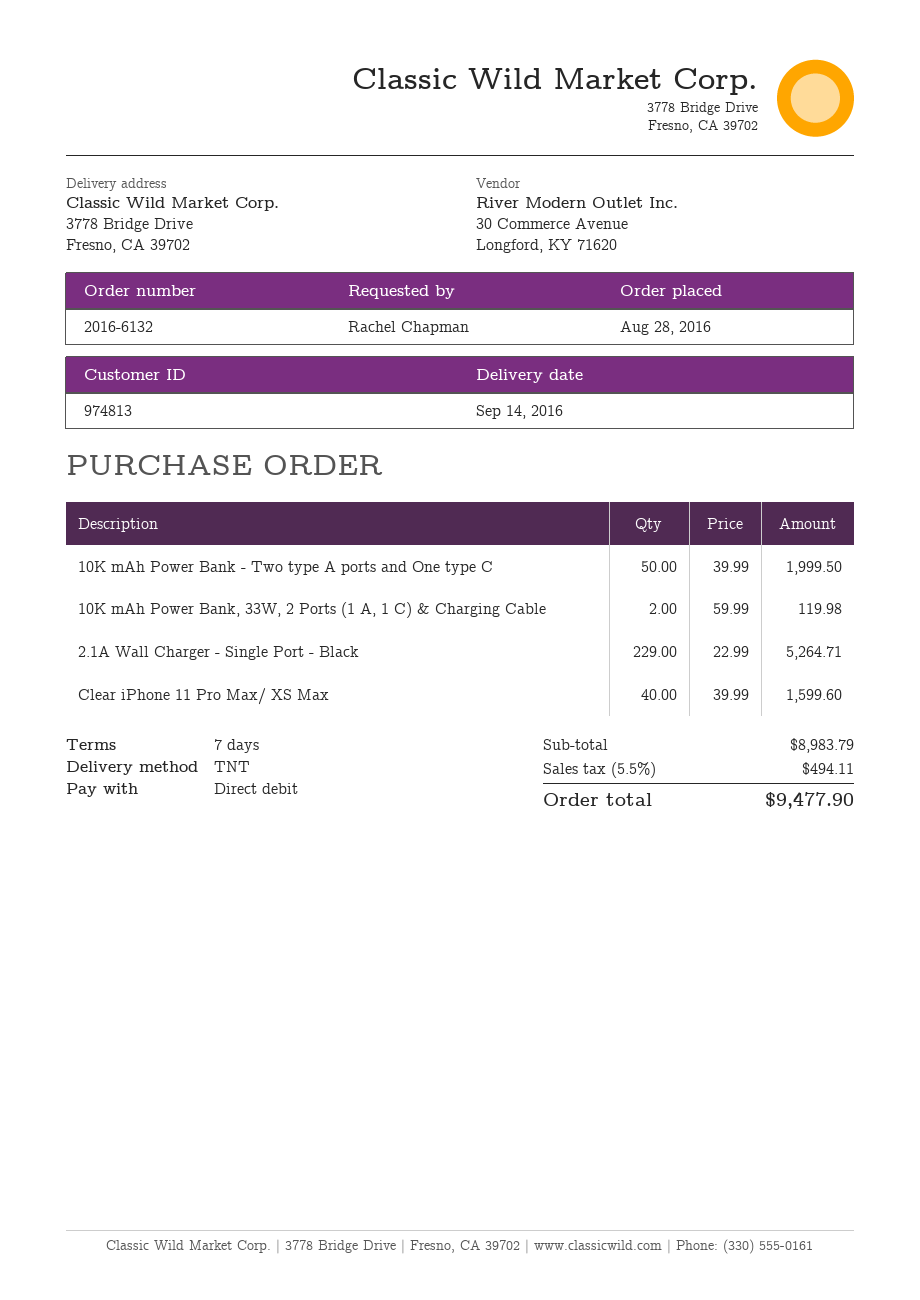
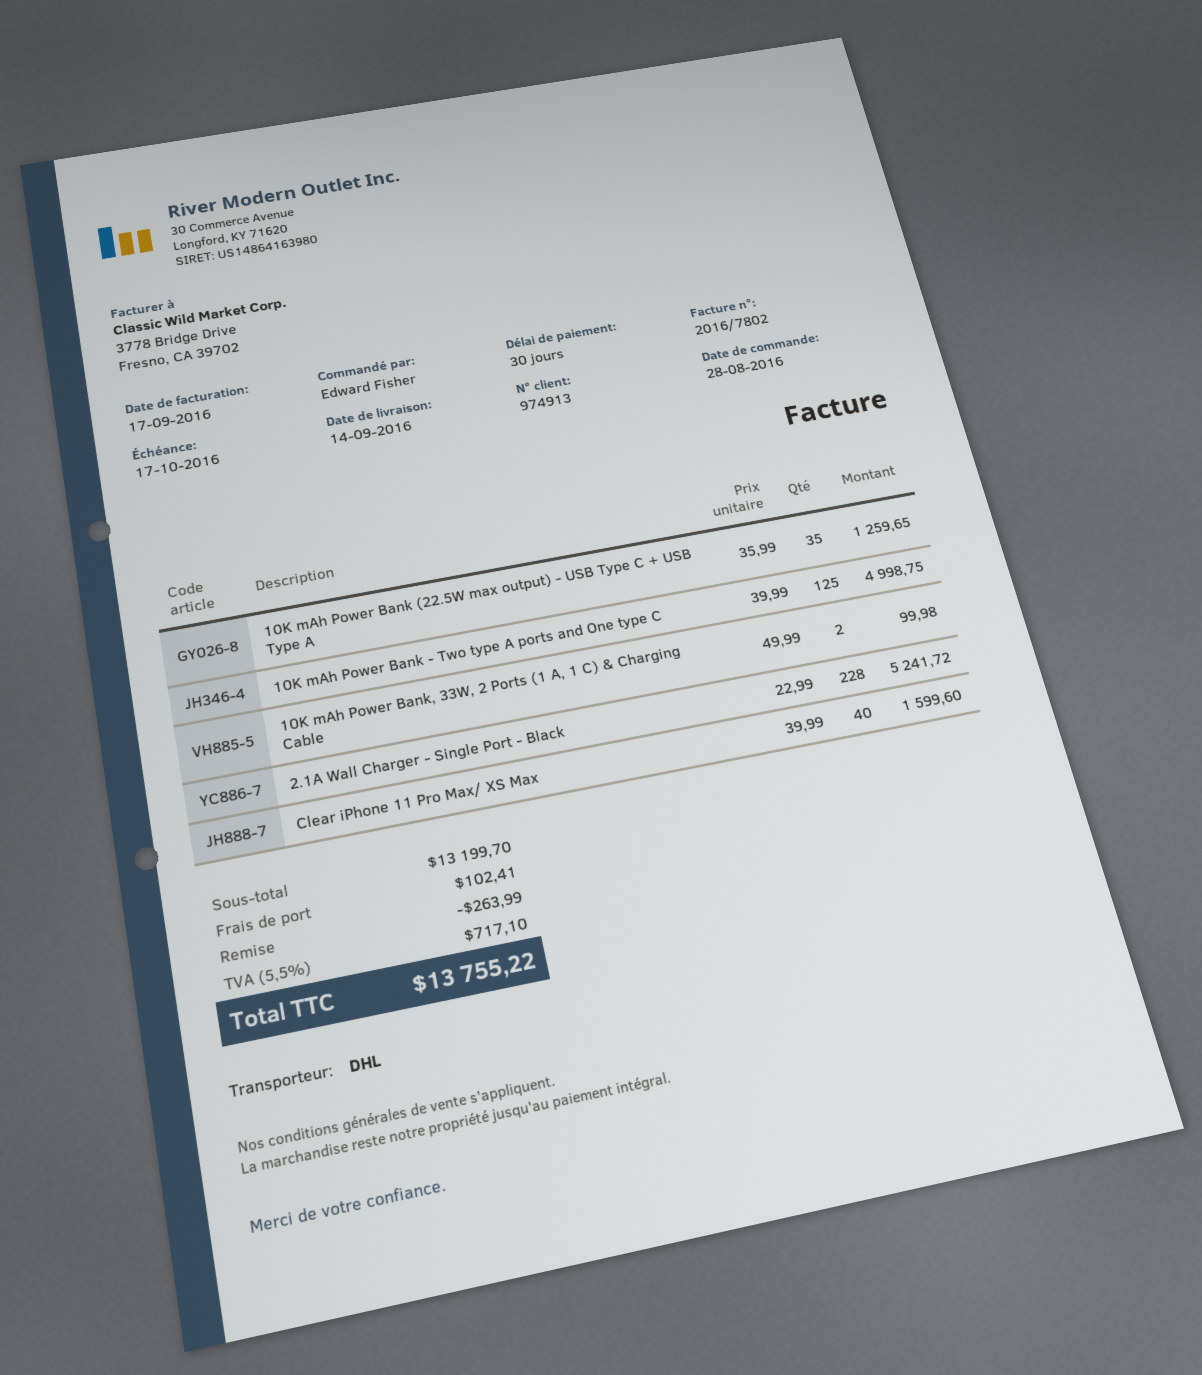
payment terms: 7 days -> 30 days
customer number: 974813 -> 974913
ordered by: Rachel Chapman -> Edward Fisher
shipping method: TNT -> DHL
10K mAh Power Bank - Two type A ports and One type C: 50 x 39.99 = 1999.50 -> 125 x 39.99 = 4998.75
10K mAh Power Bank, 33W, 2 Ports (1 A, 1 C) & Charging Cable: 2 x 59.99 = 119.98 -> 2 x 49.99 = 99.98
2.1A Wall Charger - Single Port - Black: 229 x 22.99 = 5264.71 -> 228 x 22.99 = 5241.72
10K mAh Power Bank (22.5W max output) - USB Type C + USB Type A: none -> 35 x 35.99 = 1259.65
subtotal: 8983.79 -> 13199.70
discount: none -> 263.99
shipping: none -> 102.41
tax: 5.5% = 494.11 -> 5.5% = 717.10
total: 9477.90 -> 13755.22

